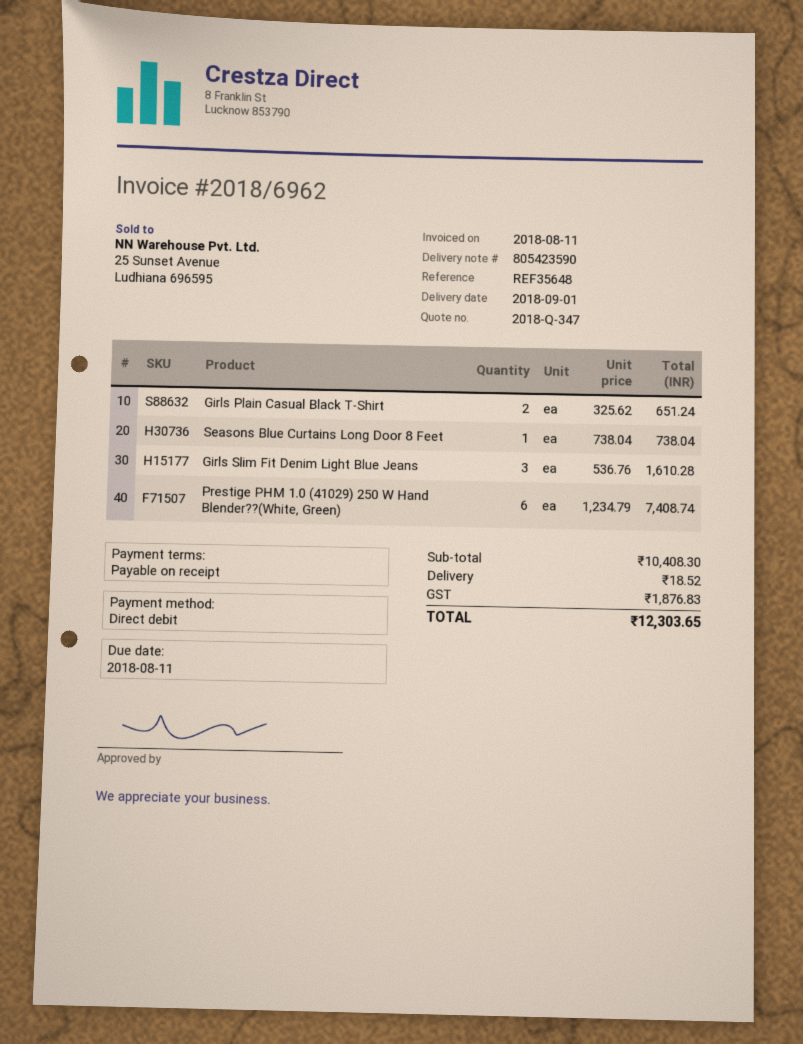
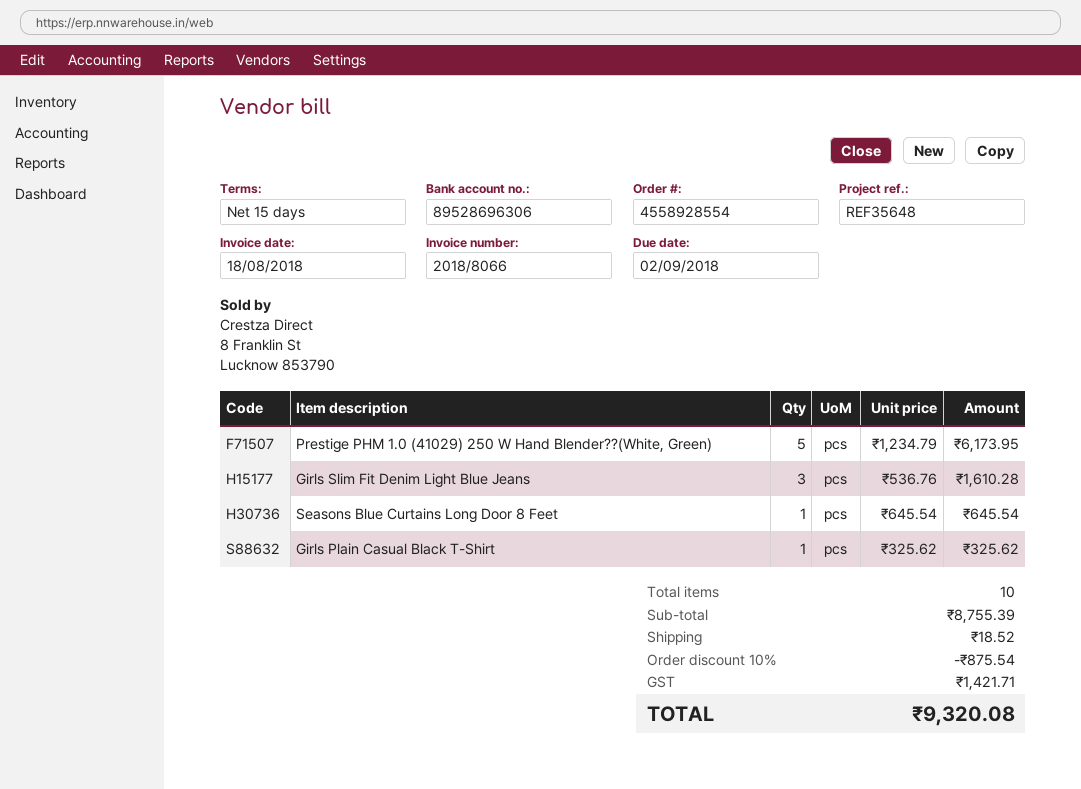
invoice number: 2018/6962 -> 2018/8066
invoice date: 2018-08-11 -> 2018-08-18
payment terms: on receipt -> 15 days
due date: 2018-08-11 -> 2018-09-02
Girls Plain Casual Black T-Shirt: 2 x 325.62 = 651.24 -> 1 x 325.62 = 325.62
Seasons Blue Curtains Long Door 8 Feet: 1 x 738.04 = 738.04 -> 1 x 645.54 = 645.54
Prestige PHM 1.0 (41029) 250 W Hand Blender??(White, Green): 6 x 1234.79 = 7408.74 -> 5 x 1234.79 = 6173.95
subtotal: 10408.30 -> 8755.39
discount: none -> 10% = 875.54
tax: 1876.83 -> 1421.71
total: 12303.65 -> 9320.08

